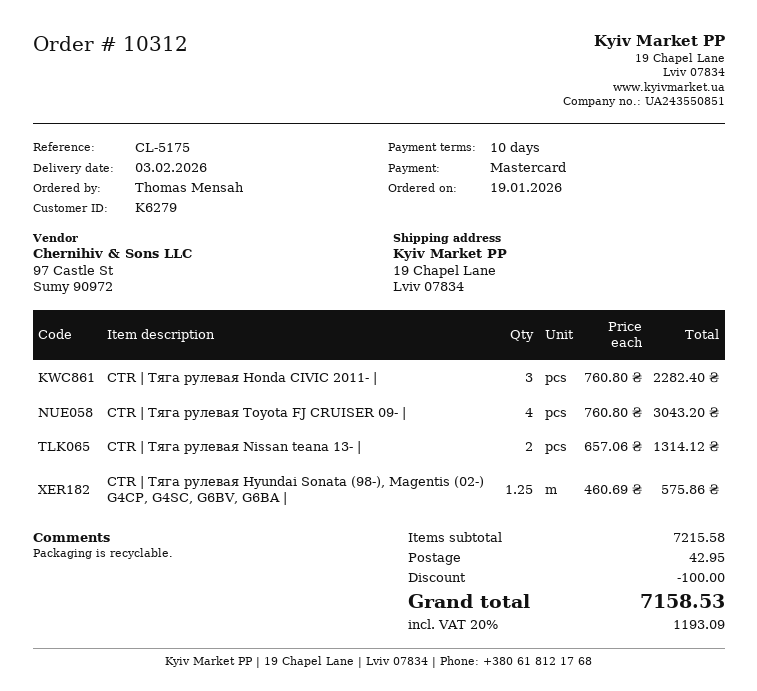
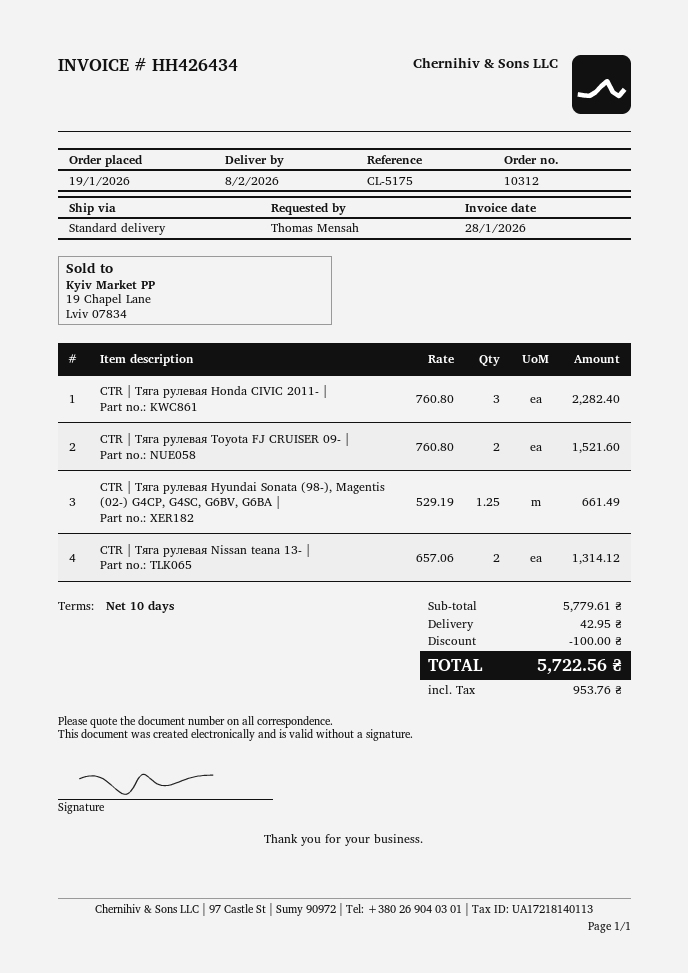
delivery date: 2026-02-03 -> 2026-02-08
CTR | Тяга рулевая Toyota FJ CRUISER 09- |: 4 x 760.80 = 3043.20 -> 2 x 760.80 = 1521.60
CTR | Тяга рулевая Hyundai Sonata (98-), Magentis (02-) G4CP, G4SC, G6BV, G6BA |: 1.25 x 460.69 = 575.86 -> 1.25 x 529.19 = 661.49
subtotal: 7215.58 -> 5779.61
tax: 1193.09 -> 953.76
total: 7158.53 -> 5722.56

